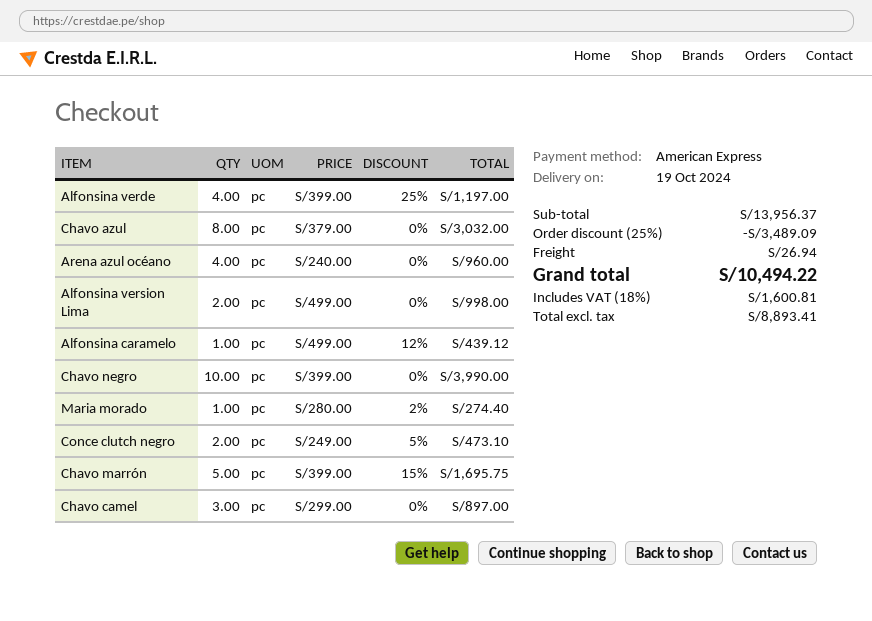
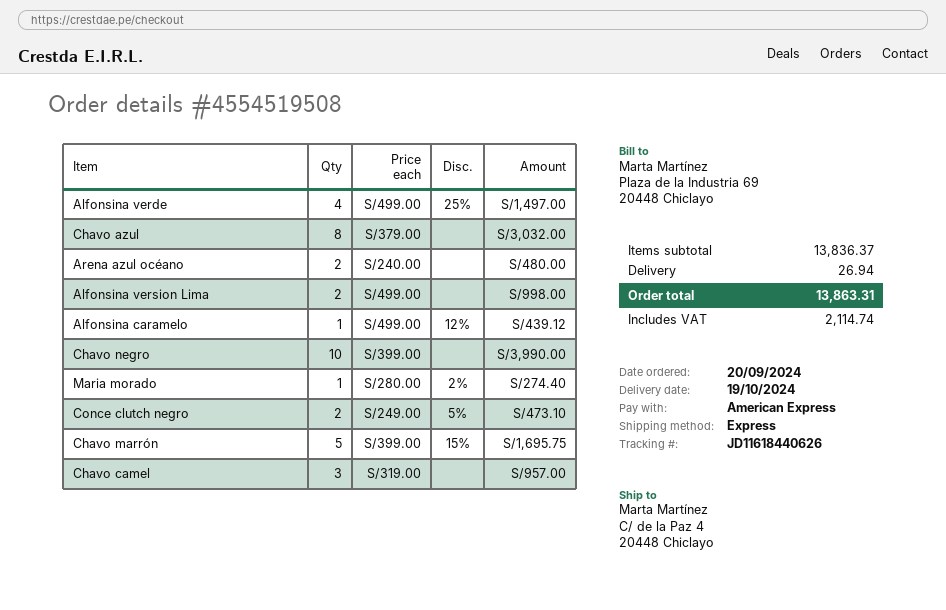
Alfonsina verde: 4 x 399.00 - 25% = 1197.00 -> 4 x 499.00 - 25% = 1497.00
Arena azul océano: 4 x 240.00 = 960.00 -> 2 x 240.00 = 480.00
Chavo camel: 3 x 299.00 = 897.00 -> 3 x 319.00 = 957.00
subtotal: 13956.37 -> 13836.37
discount: 25% = 3489.09 -> none
tax: 1600.81 -> 2114.74
total: 10494.22 -> 13863.31

